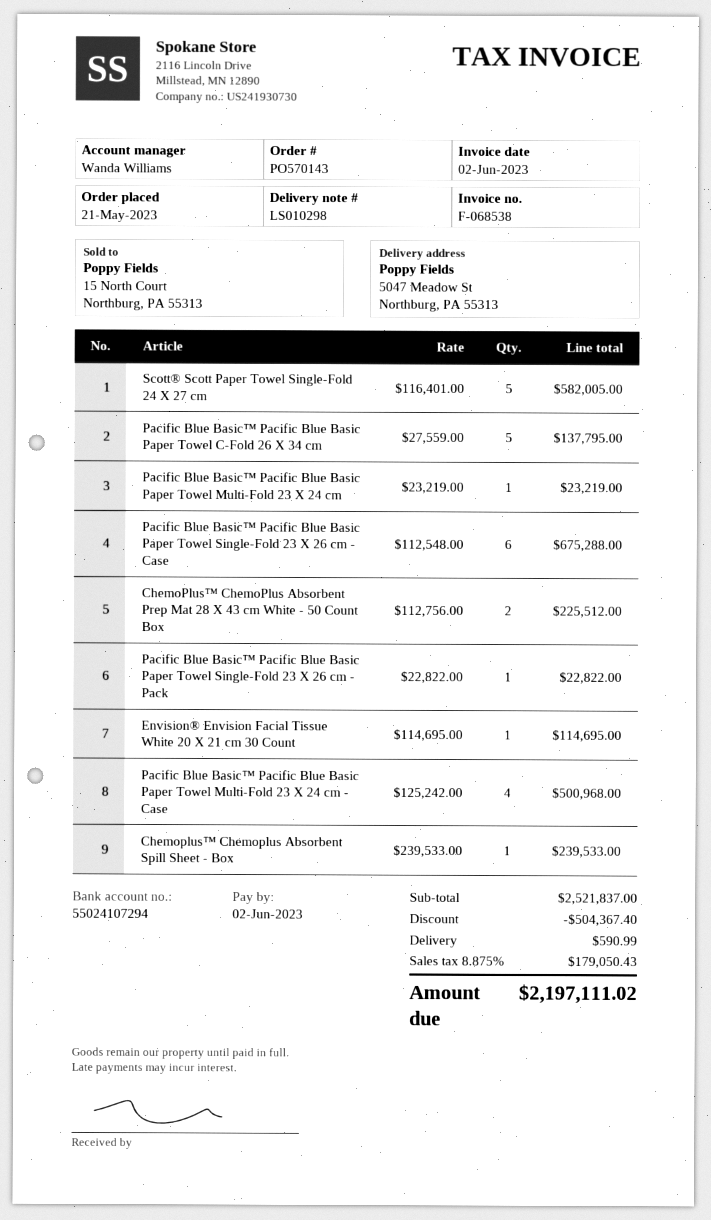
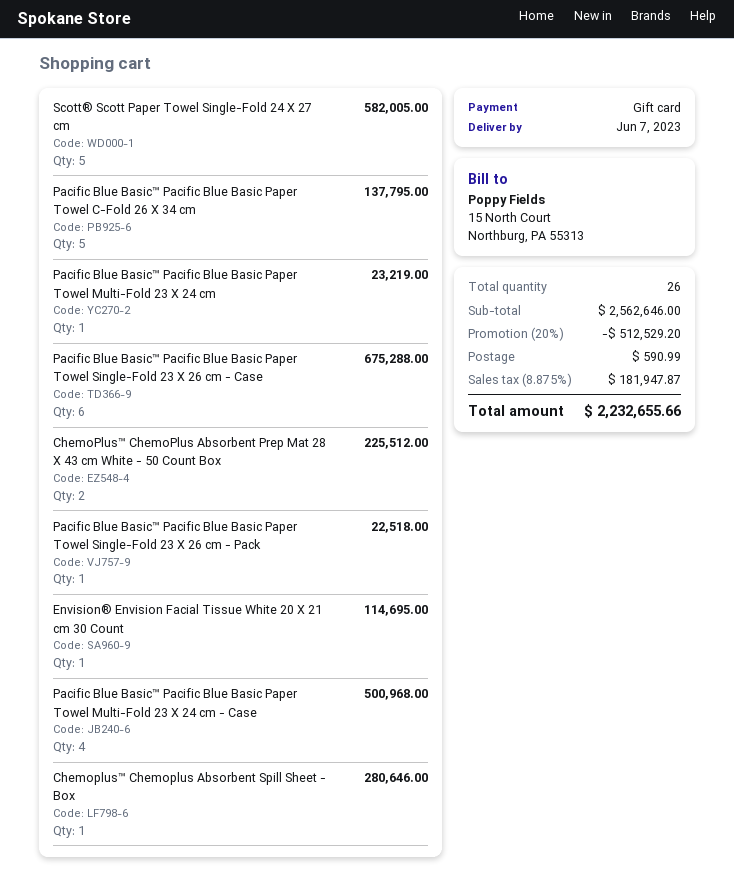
Pacific Blue Basic™ Pacific Blue Basic Paper Towel Single-Fold 23 X 26 cm - Pack: 1 for 22822.00 -> 1 for 22518.00
Chemoplus™ Chemoplus Absorbent Spill Sheet - Box: 1 for 239533.00 -> 1 for 280646.00
subtotal: 2521837.00 -> 2562646.00
discount: 504367.40 -> 512529.20
tax: 8.875% = 179050.43 -> 8.875% = 181947.87
total: 2197111.02 -> 2232655.66

